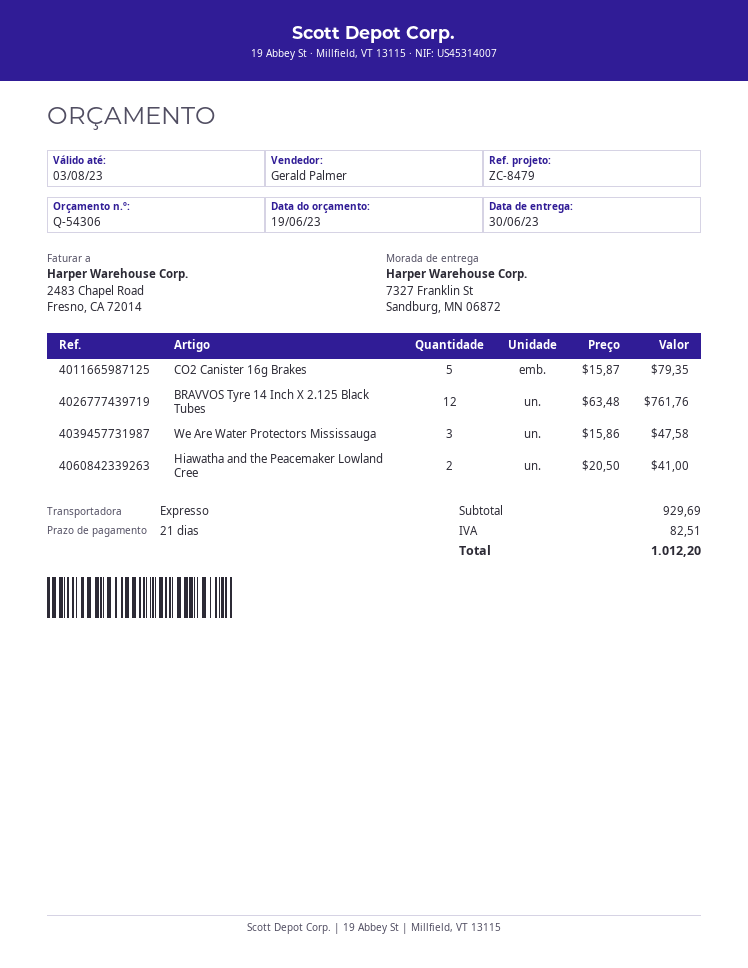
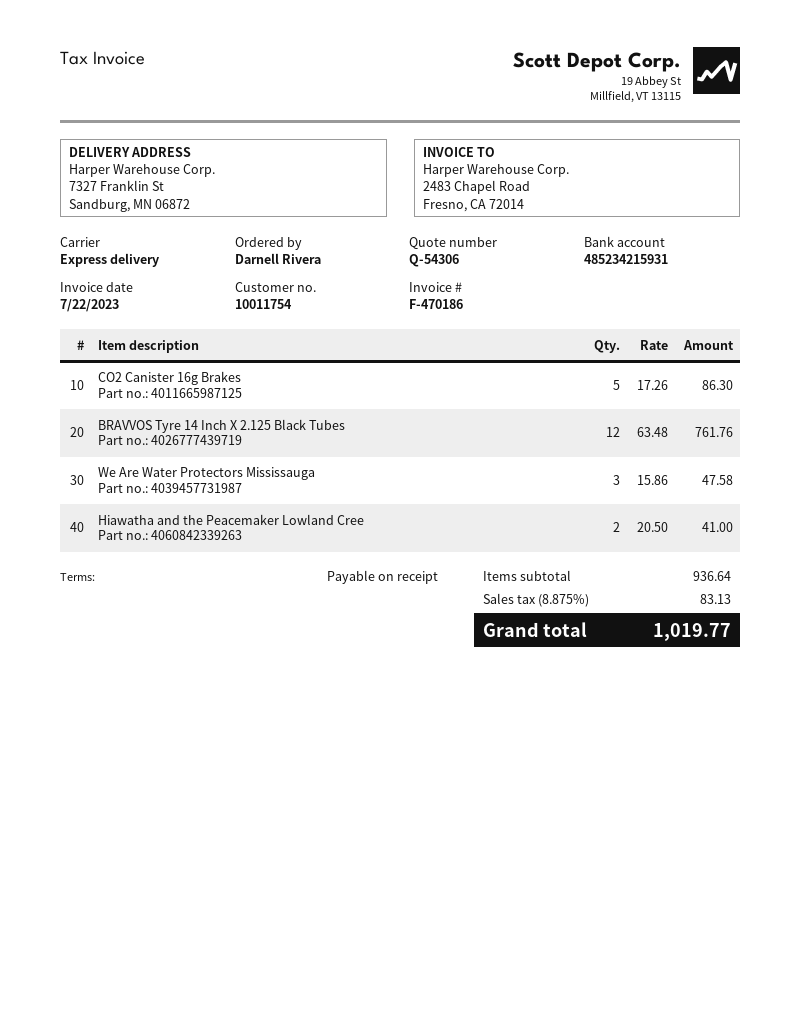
payment terms: 21 days -> on receipt
CO2 Canister 16g Brakes: 5 x 15.87 = 79.35 -> 5 x 17.26 = 86.30
subtotal: 929.69 -> 936.64
tax: 82.51 -> 83.13
total: 1012.20 -> 1019.77

